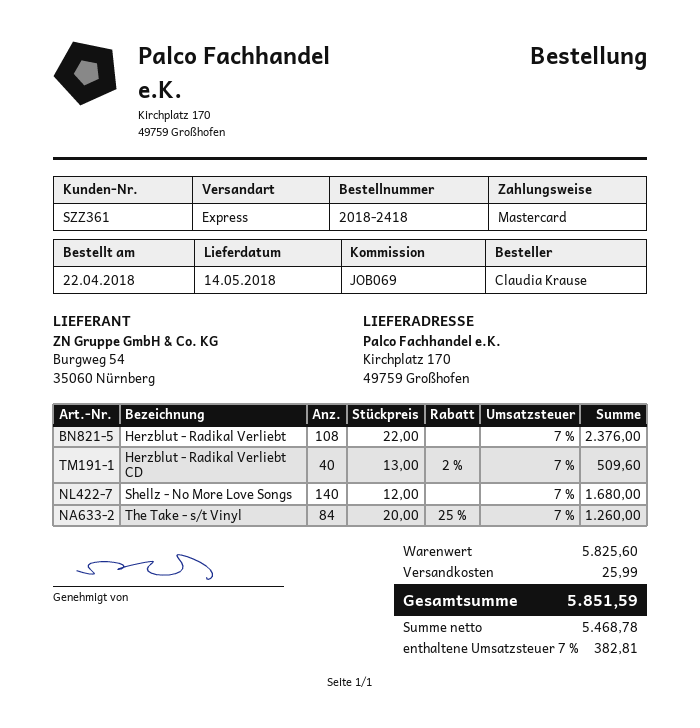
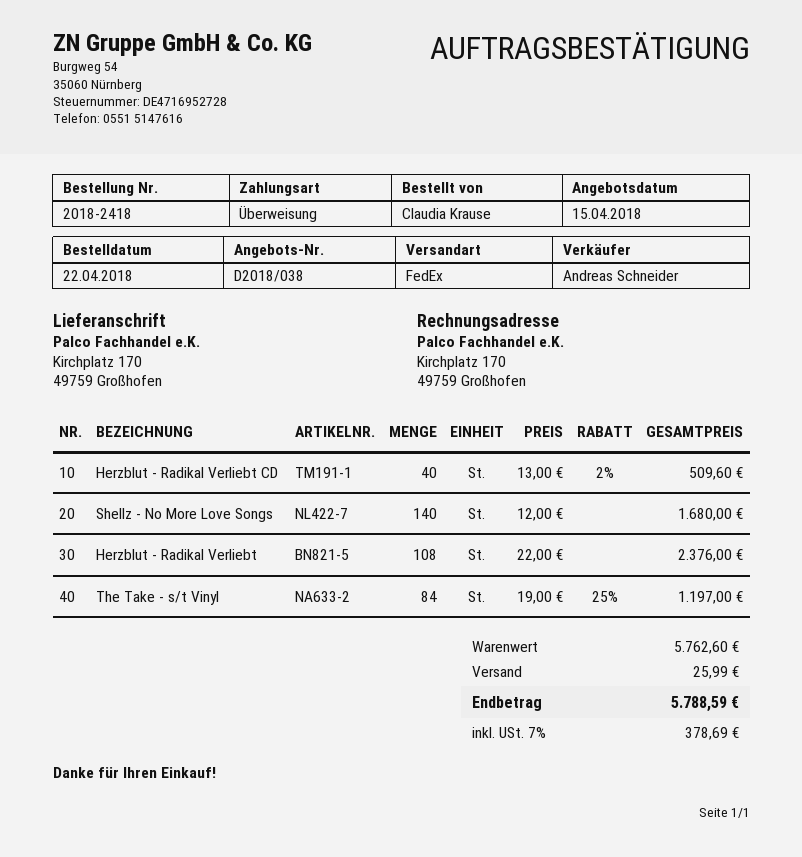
payment method: Mastercard -> bank transfer
shipping method: express -> FedEx
The Take - s/t Vinyl: 84 x 20.00 - 25% = 1260.00 -> 84 x 19.00 - 25% = 1197.00
subtotal: 5825.60 -> 5762.60
tax: 7% = 382.81 -> 7% = 378.69
total: 5851.59 -> 5788.59

